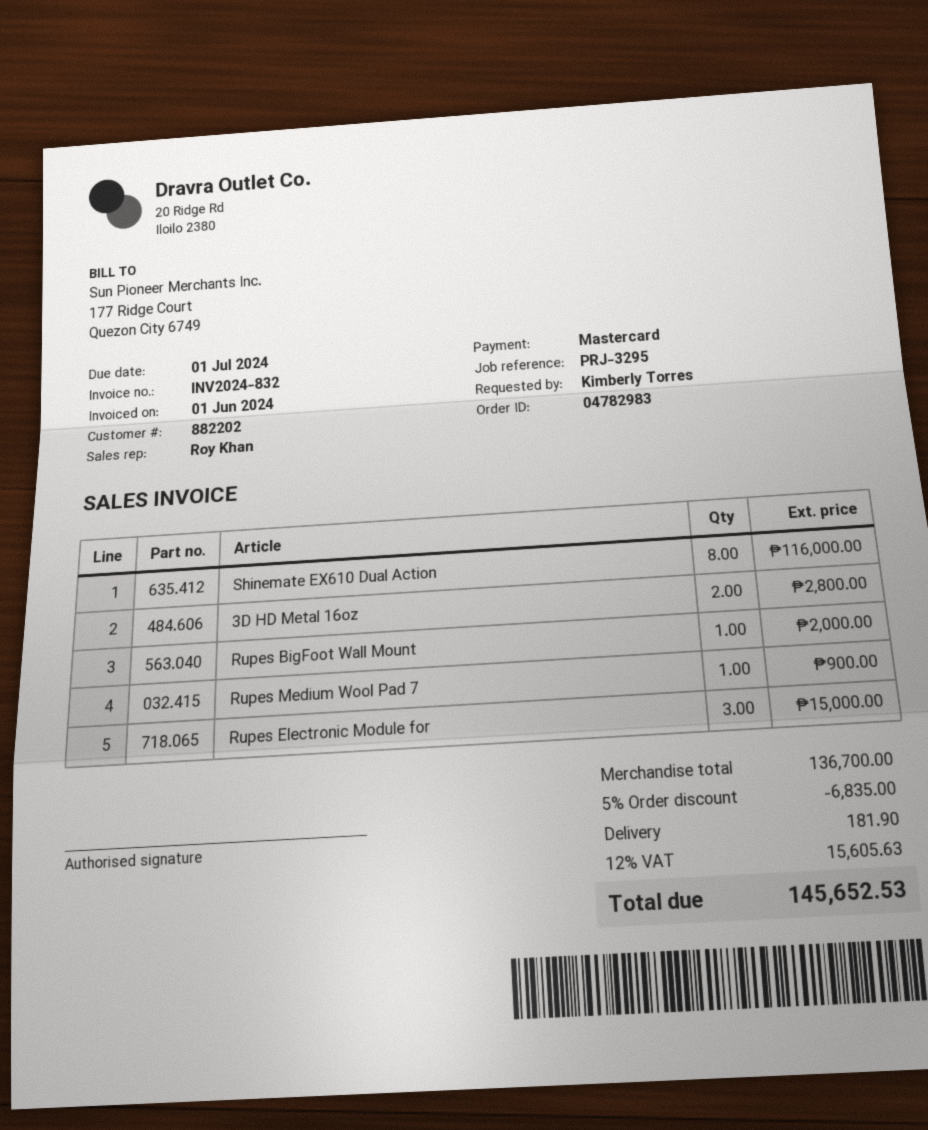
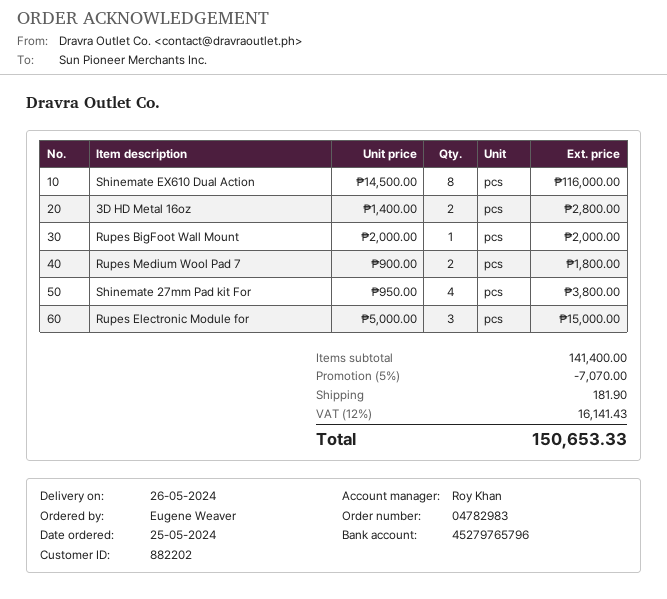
ordered by: Kimberly Torres -> Eugene Weaver
Rupes Medium Wool Pad 7: 1 for 900.00 -> 2 for 1800.00
Shinemate 27mm Pad kit For: none -> 4 for 3800.00
subtotal: 136700.00 -> 141400.00
discount: 5% = 6835.00 -> 5% = 7070.00
tax: 12% = 15605.63 -> 12% = 16141.43
total: 145652.53 -> 150653.33

